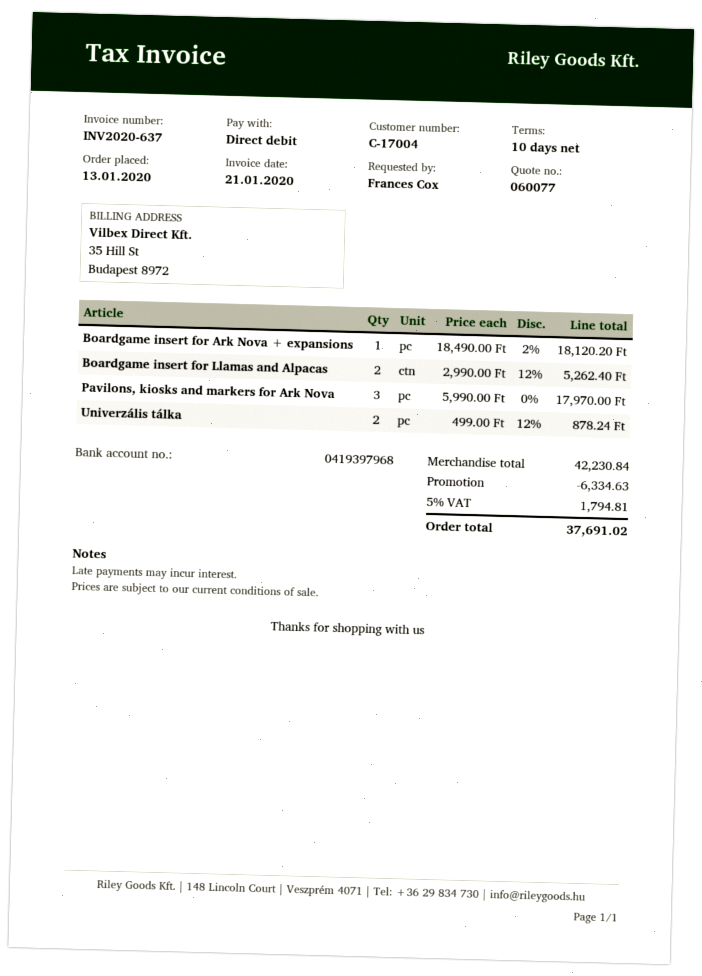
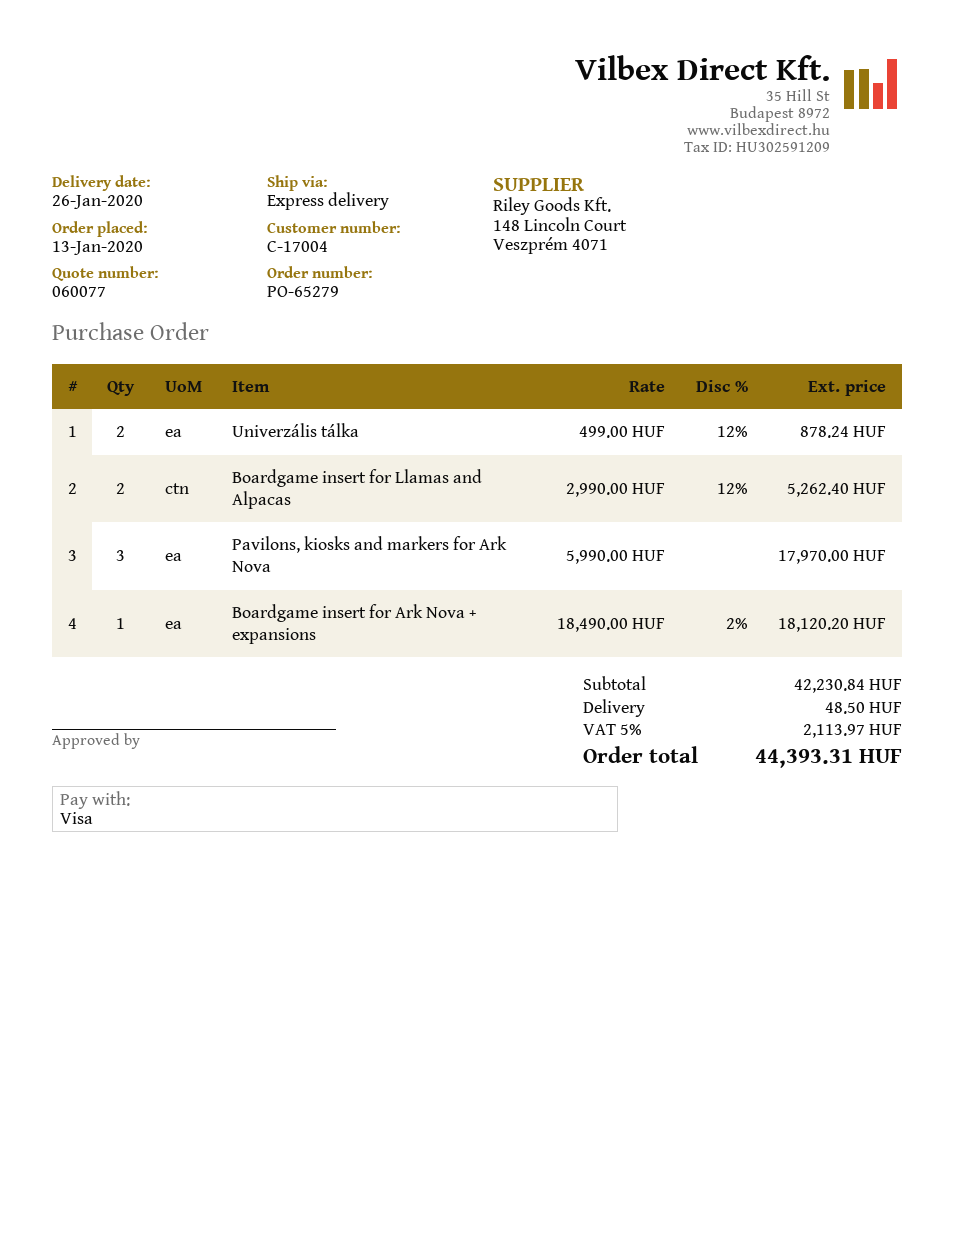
payment method: direct debit -> Visa
discount: 6334.63 -> none
shipping: none -> 48.50
tax: 5% = 1794.81 -> 5% = 2113.97
total: 37691.02 -> 44393.31

